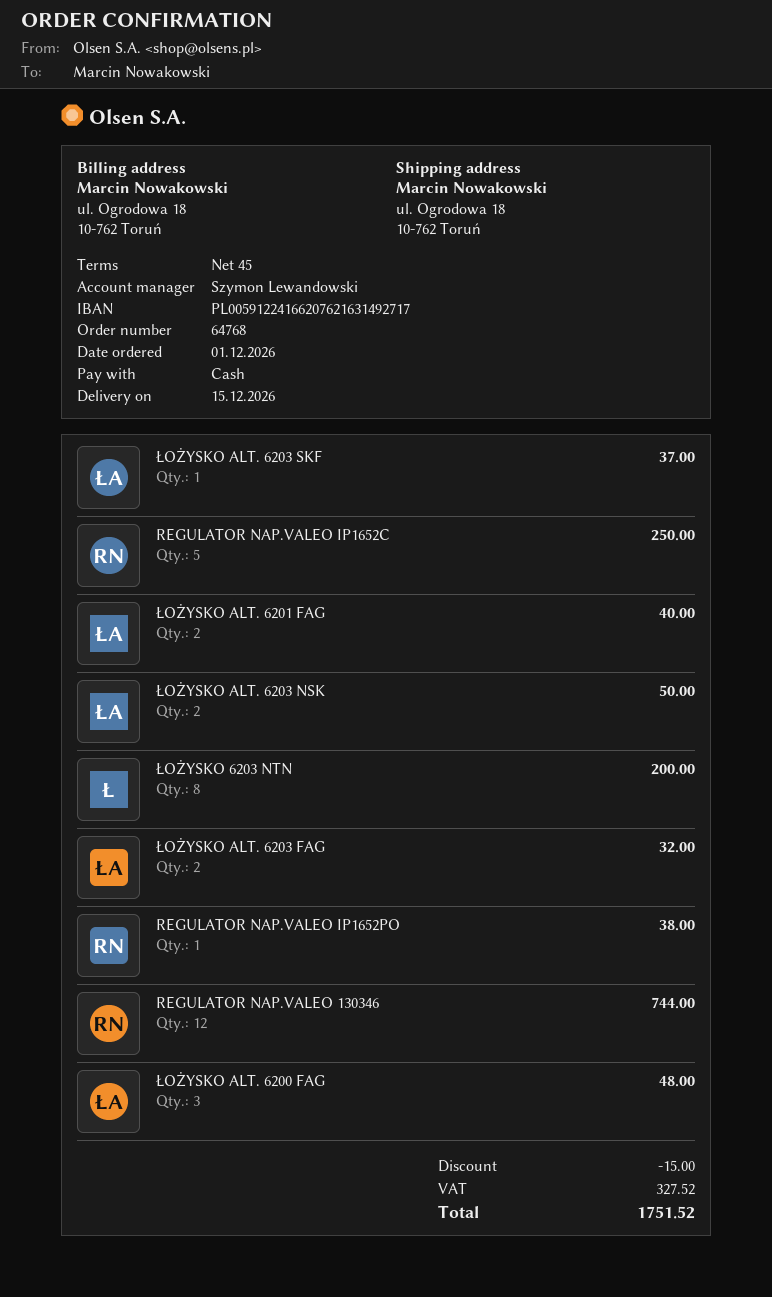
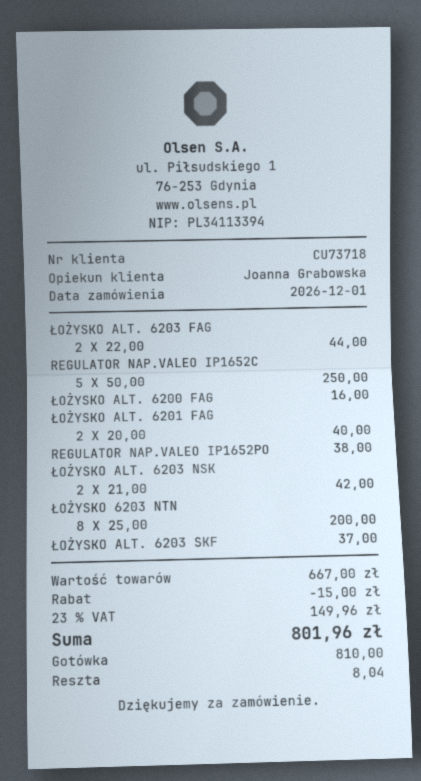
sales rep: Szymon Lewandowski -> Joanna Grabowska
ŁOŻYSKO ALT. 6203 NSK: 2 for 50.00 -> 2 for 42.00
ŁOŻYSKO ALT. 6203 FAG: 2 for 32.00 -> 2 for 44.00
REGULATOR NAP.VALEO 130346: 12 for 744.00 -> none
ŁOŻYSKO ALT. 6200 FAG: 3 for 48.00 -> 1 for 16.00
tax: 327.52 -> 149.96
total: 1751.52 -> 801.96

